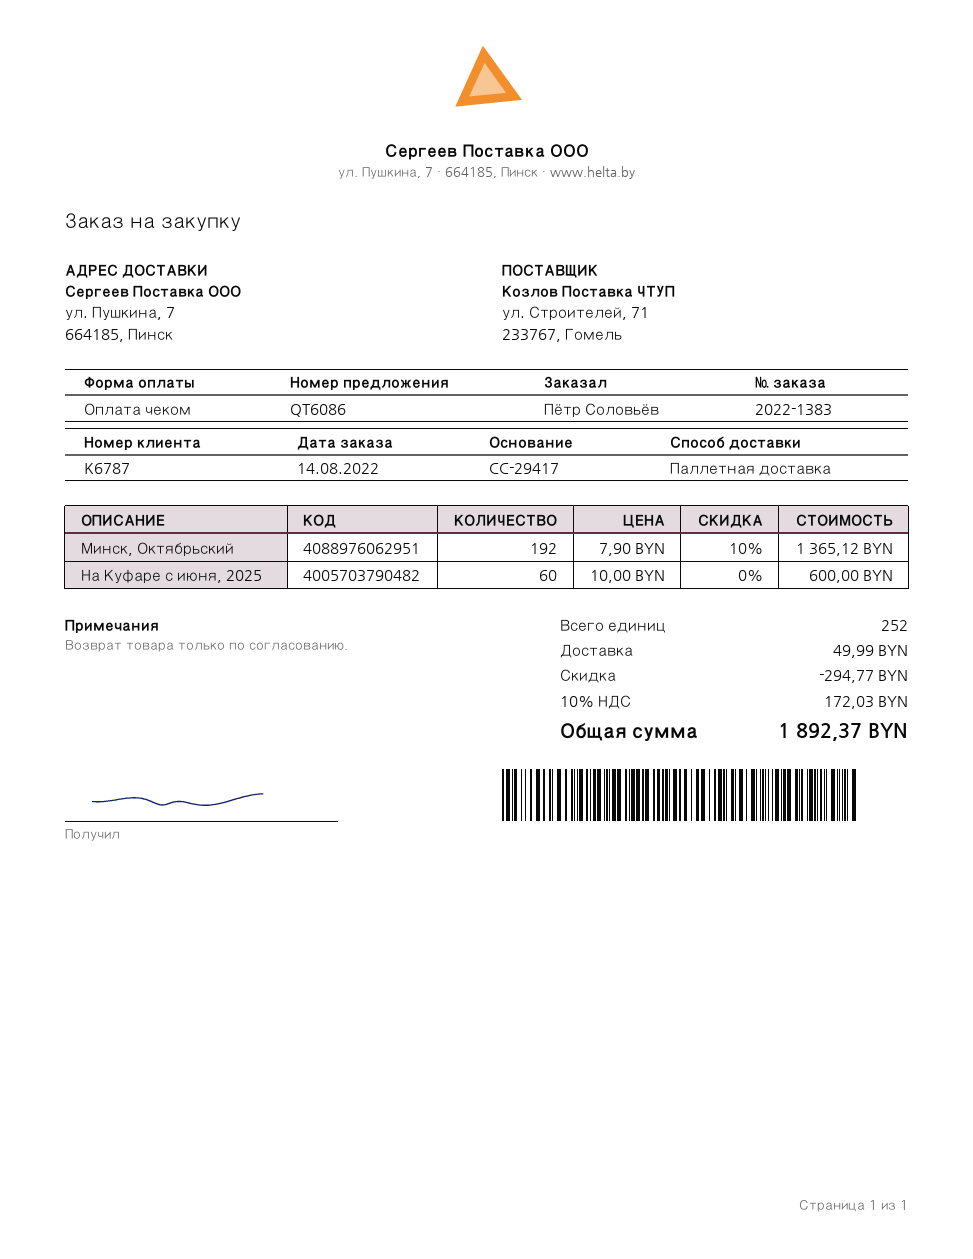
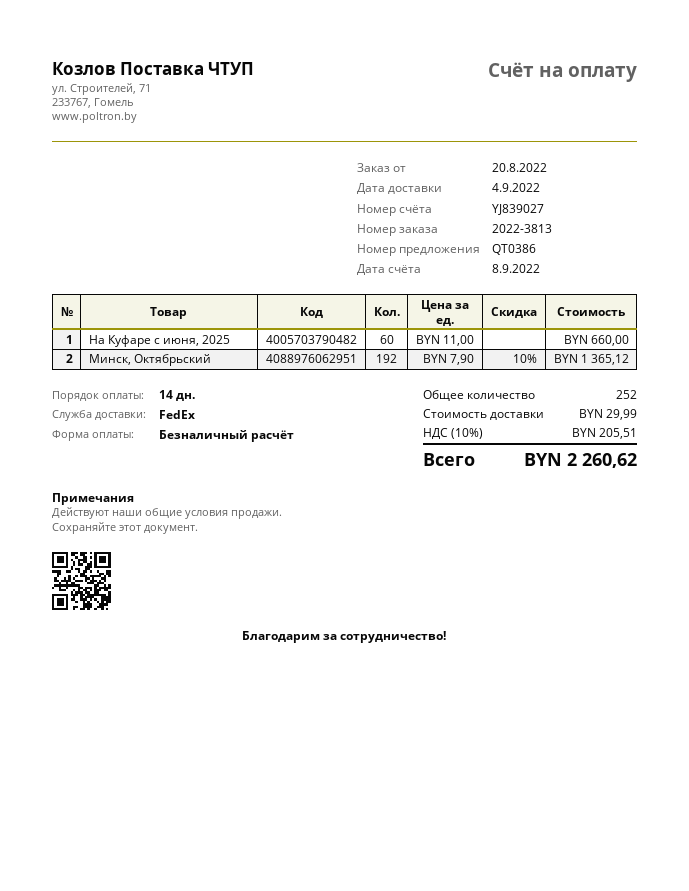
quote number: QT6086 -> QT0386
order number: 2022-1383 -> 2022-3813
order date: 2022-08-14 -> 2022-08-20
payment method: cheque -> bank transfer
shipping method: pallet freight -> FedEx
На Куфаре с июня, 2025: 60 x 10.00 = 600.00 -> 60 x 11.00 = 660.00
discount: 294.77 -> none
shipping: 49.99 -> 29.99
tax: 10% = 172.03 -> 10% = 205.51
total: 1892.37 -> 2260.62

